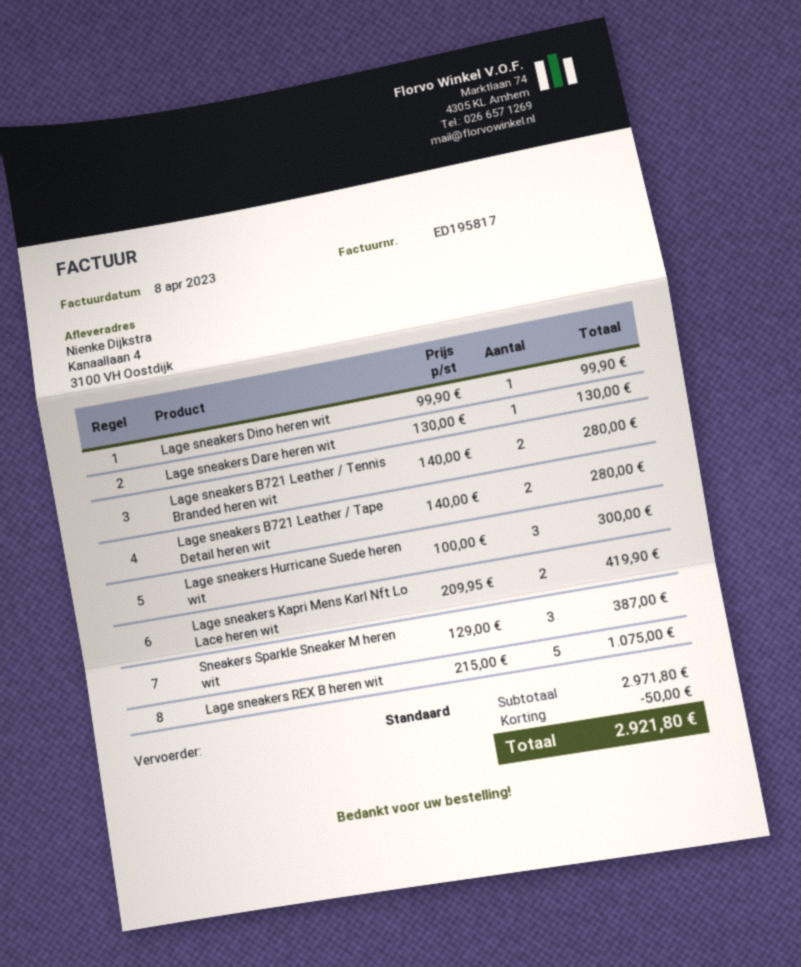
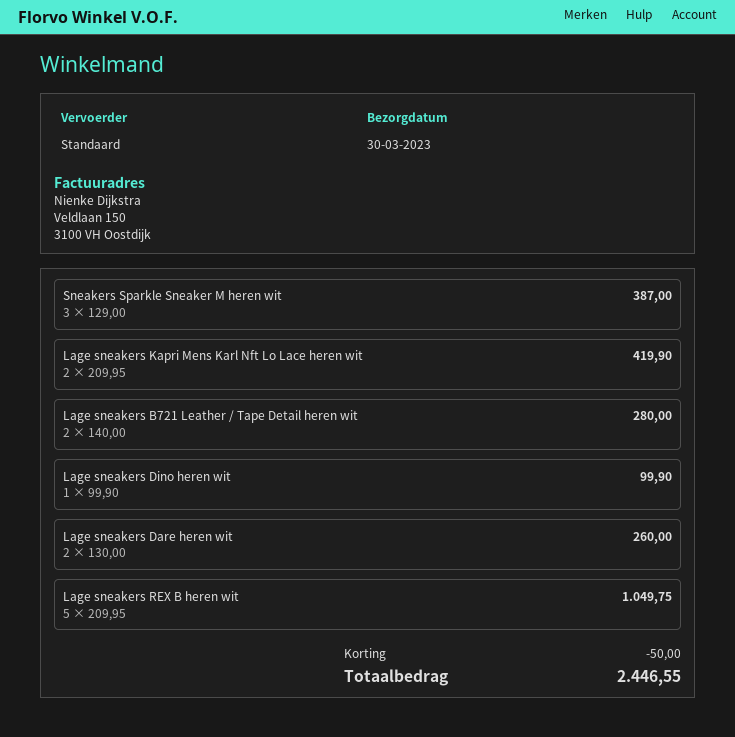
Lage sneakers Dare heren wit: 1 x 130.00 = 130.00 -> 2 x 130.00 = 260.00
Lage sneakers B721 Leather / Tennis Branded heren wit: 2 x 140.00 = 280.00 -> none
Lage sneakers Hurricane Suede heren wit: 3 x 100.00 = 300.00 -> none
Lage sneakers REX B heren wit: 5 x 215.00 = 1075.00 -> 5 x 209.95 = 1049.75
total: 2921.80 -> 2446.55

